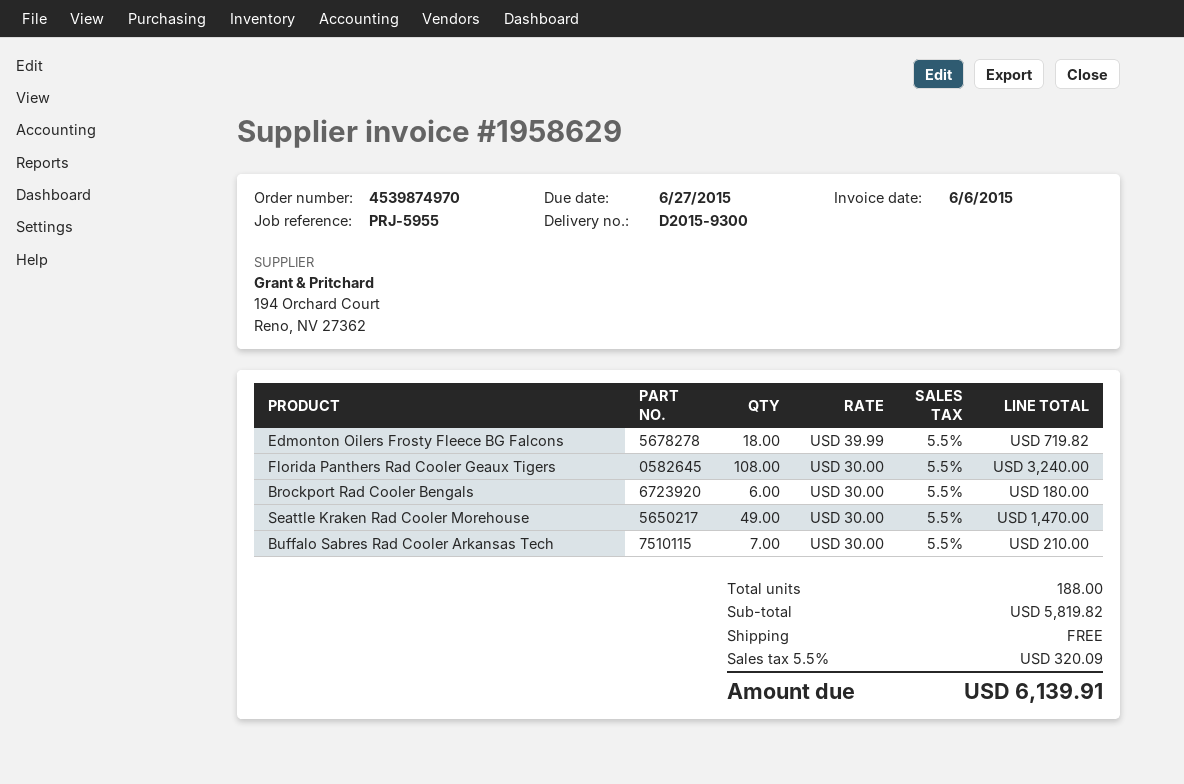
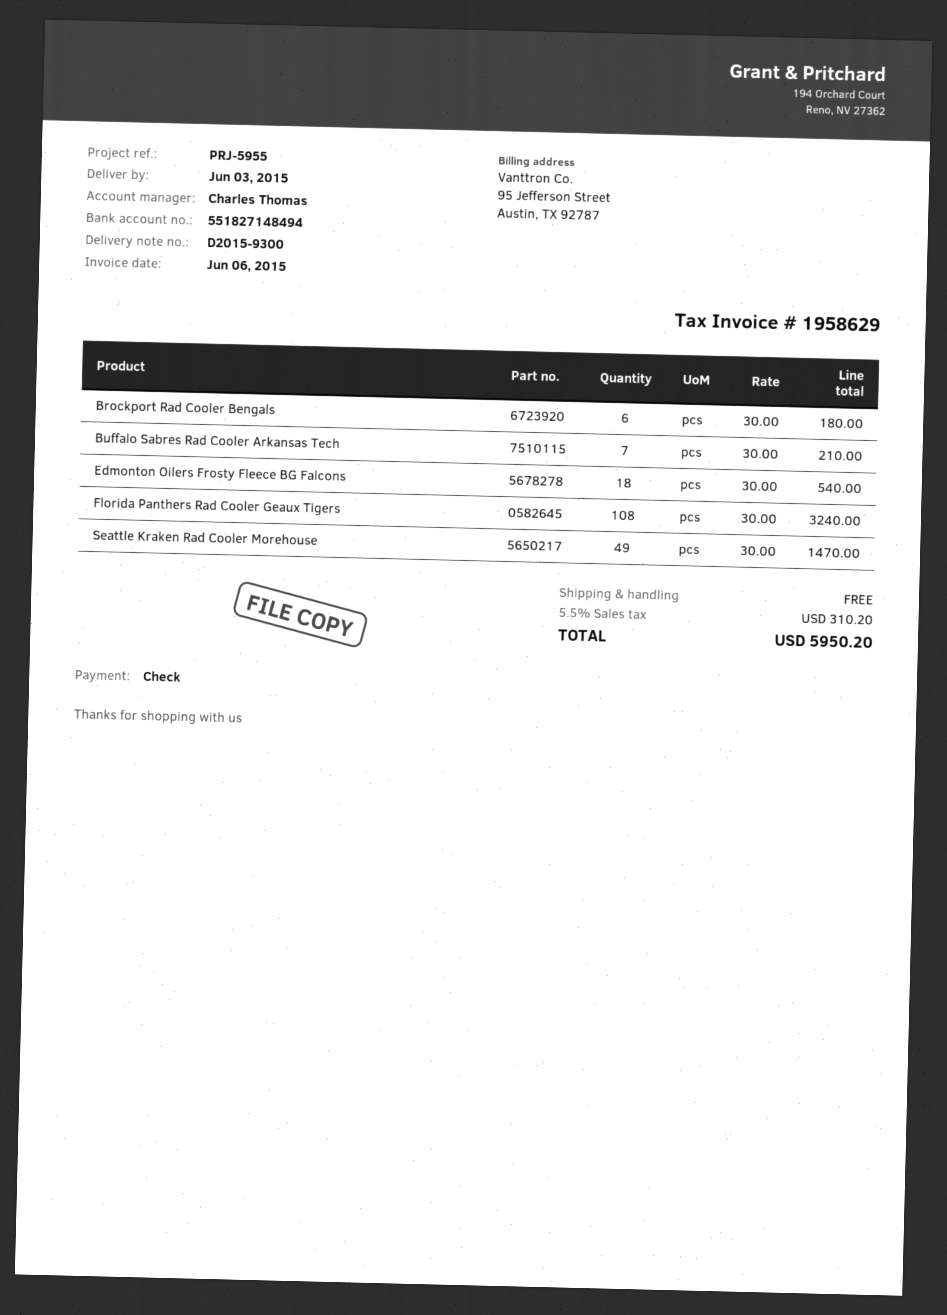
Edmonton Oilers Frosty Fleece BG Falcons: 18 x 39.99 = 719.82 -> 18 x 30.00 = 540.00
tax: 5.5% = 320.09 -> 5.5% = 310.20
total: 6139.91 -> 5950.20

